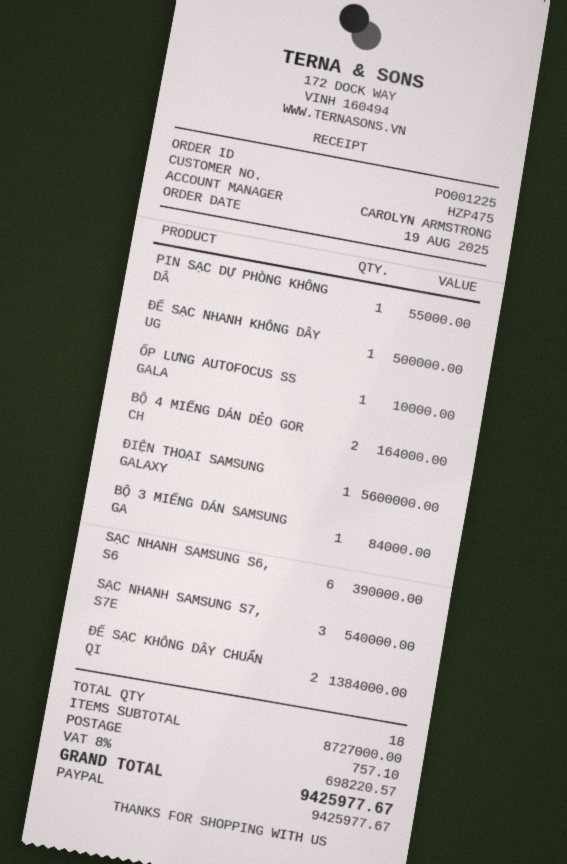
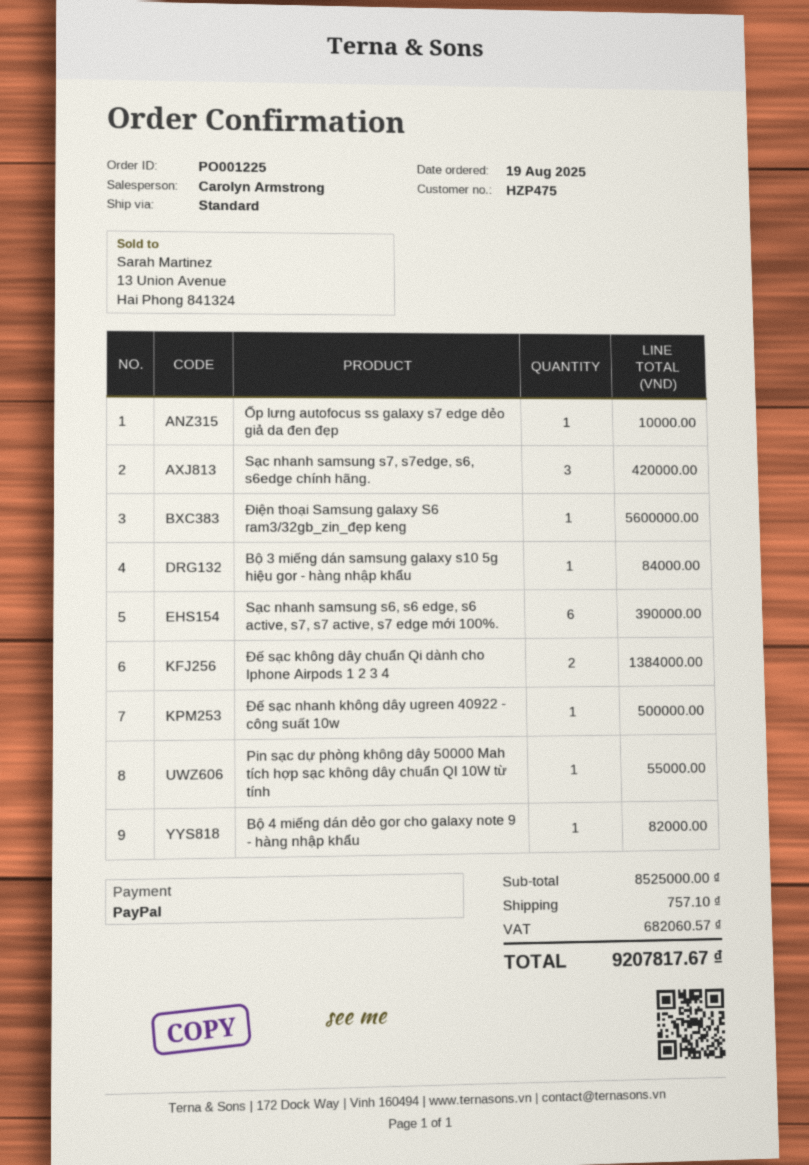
BỘ 4 MIẾNG DÁN DẺO GOR CH: 2 for 164000.00 -> 1 for 82000.00
SẠC NHANH SAMSUNG S7, S7E: 3 for 540000.00 -> 3 for 420000.00
subtotal: 8727000.00 -> 8525000.00
tax: 698220.57 -> 682060.57
total: 9425977.67 -> 9207817.67

